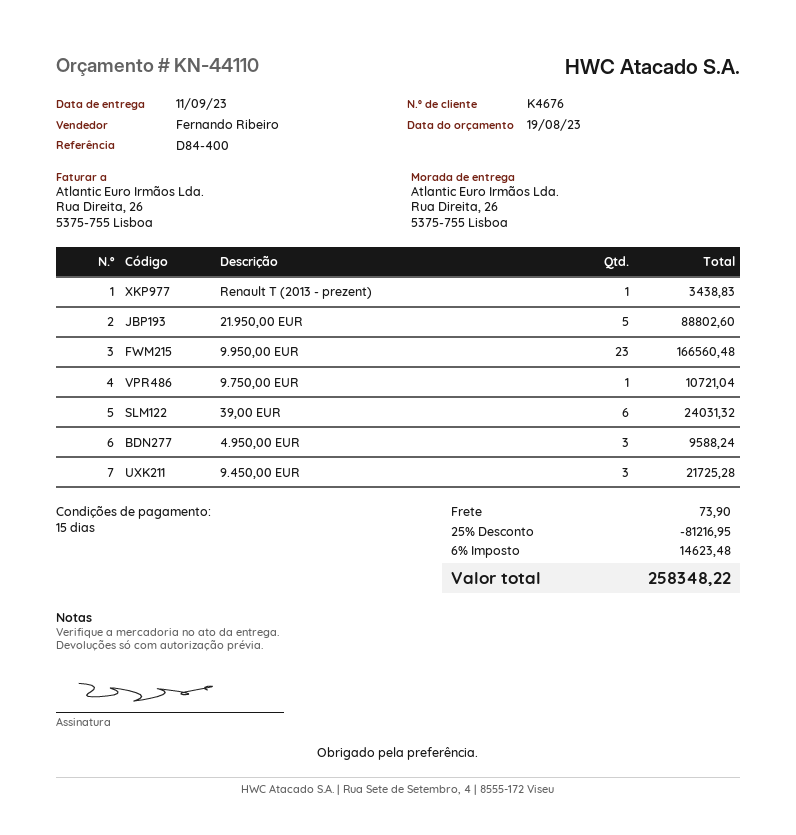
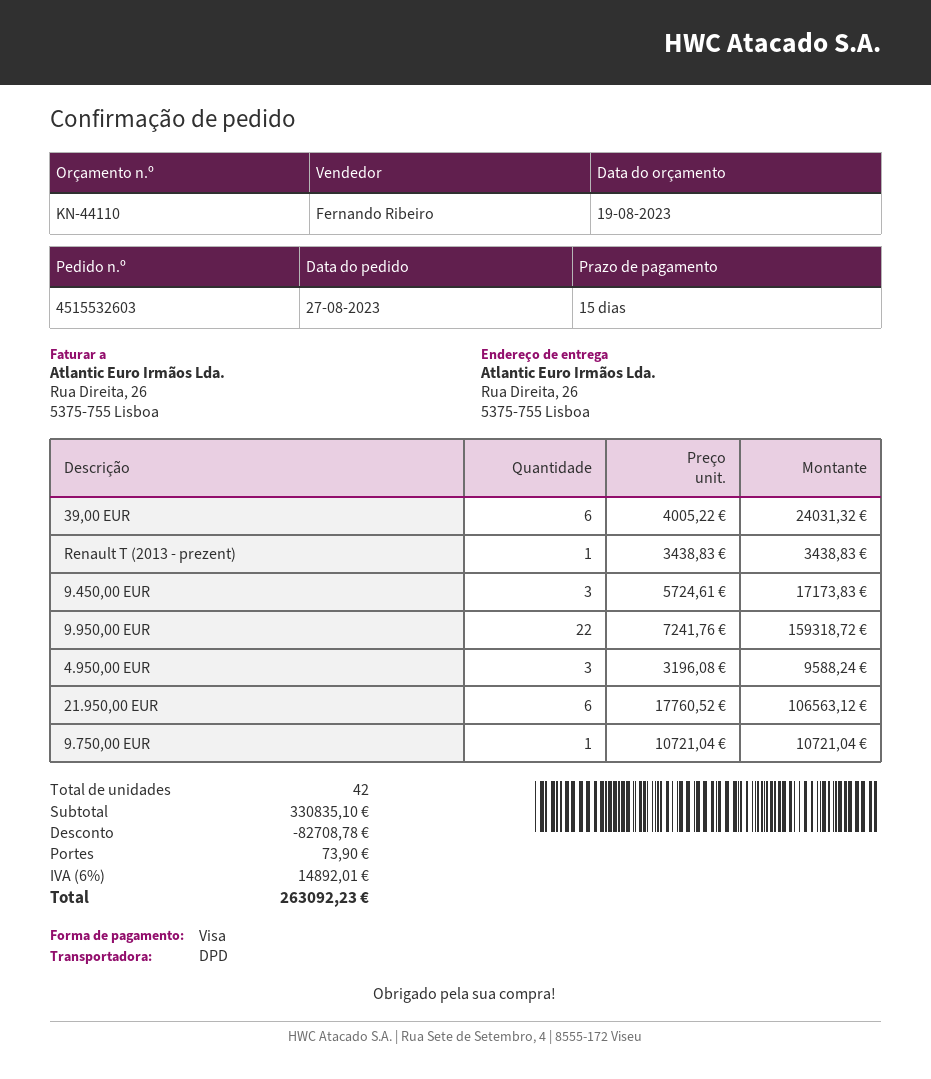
21.950,00 EUR: 5 for 88802.60 -> 6 for 106563.12
9.950,00 EUR: 23 for 166560.48 -> 22 for 159318.72
9.450,00 EUR: 3 for 21725.28 -> 3 for 17173.83
discount: 81216.95 -> 82708.78
tax: 6% = 14623.48 -> 6% = 14892.01
total: 258348.22 -> 263092.23

